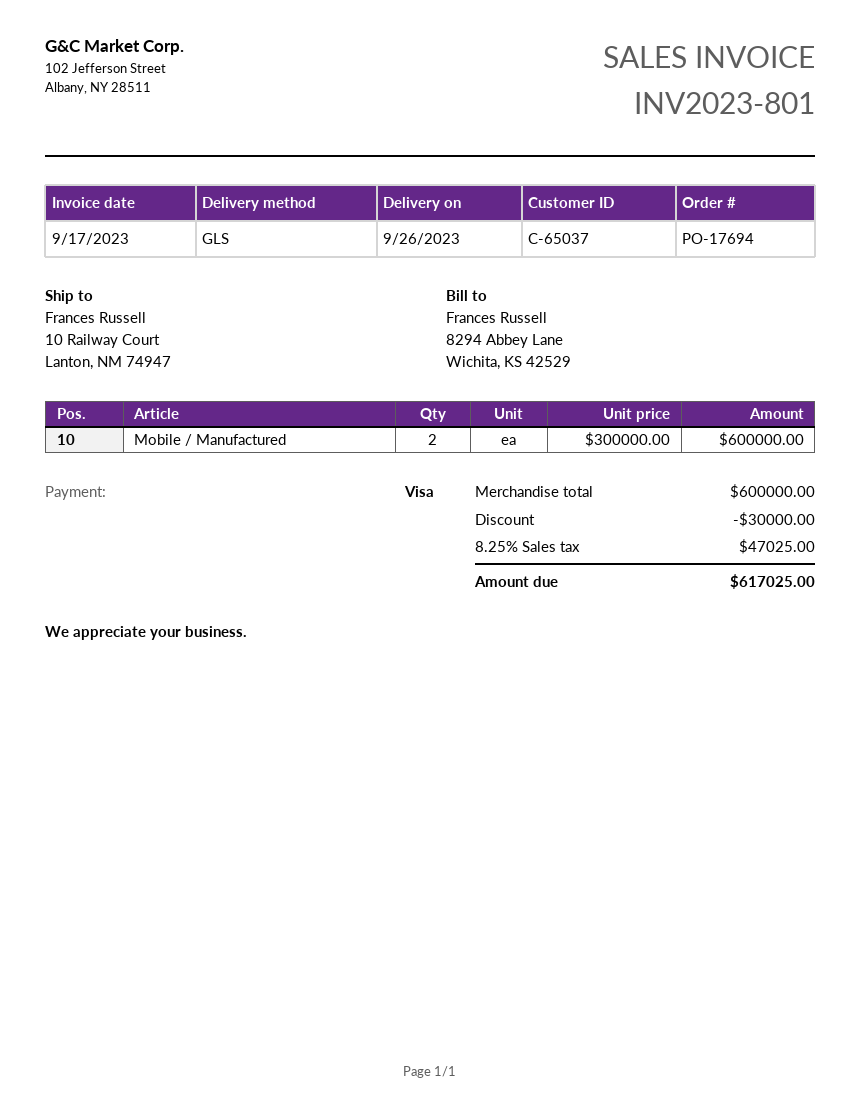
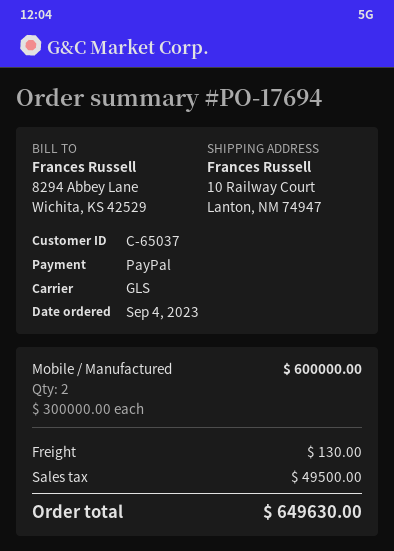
payment method: Visa -> PayPal
discount: 30000.00 -> none
shipping: none -> 130.00
tax: 47025.00 -> 49500.00
total: 617025.00 -> 649630.00

